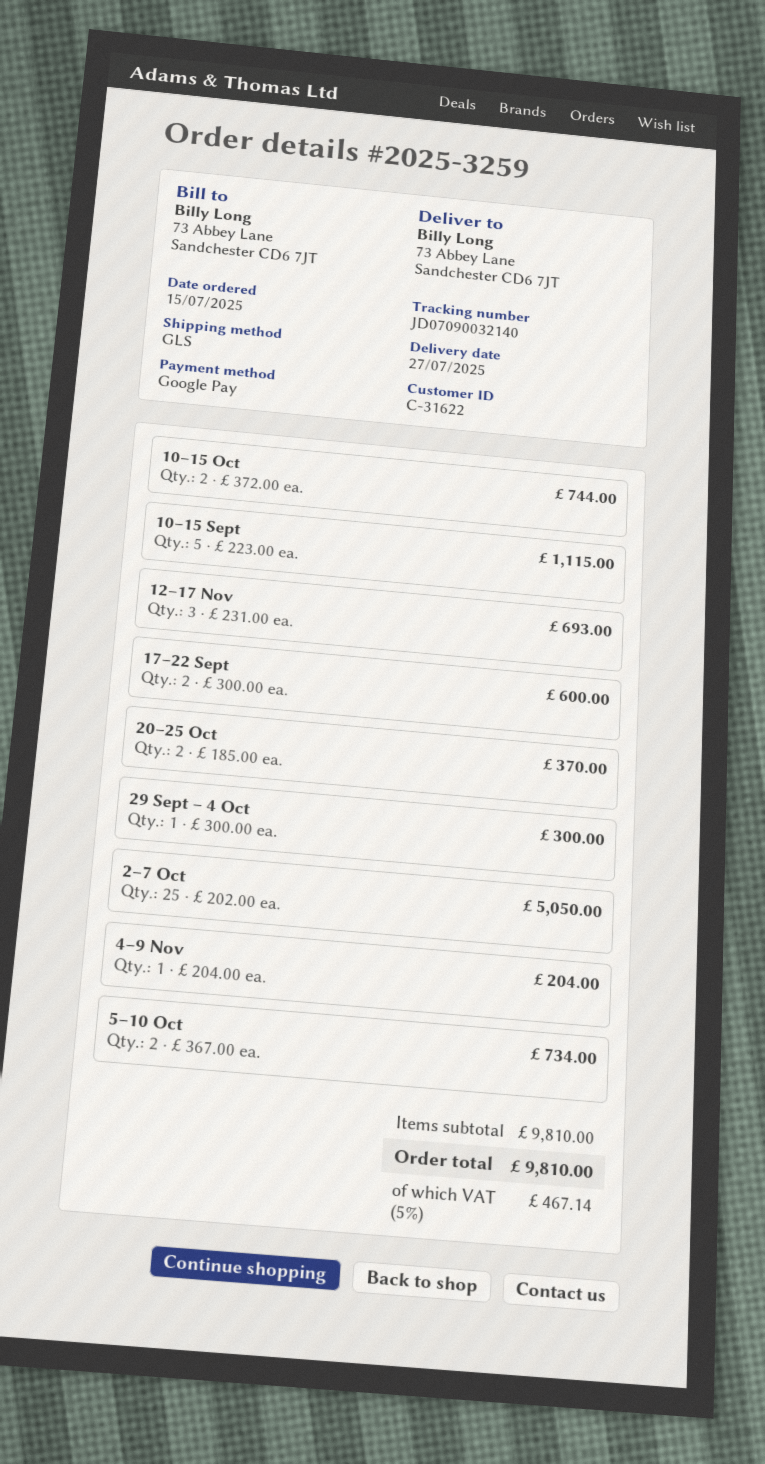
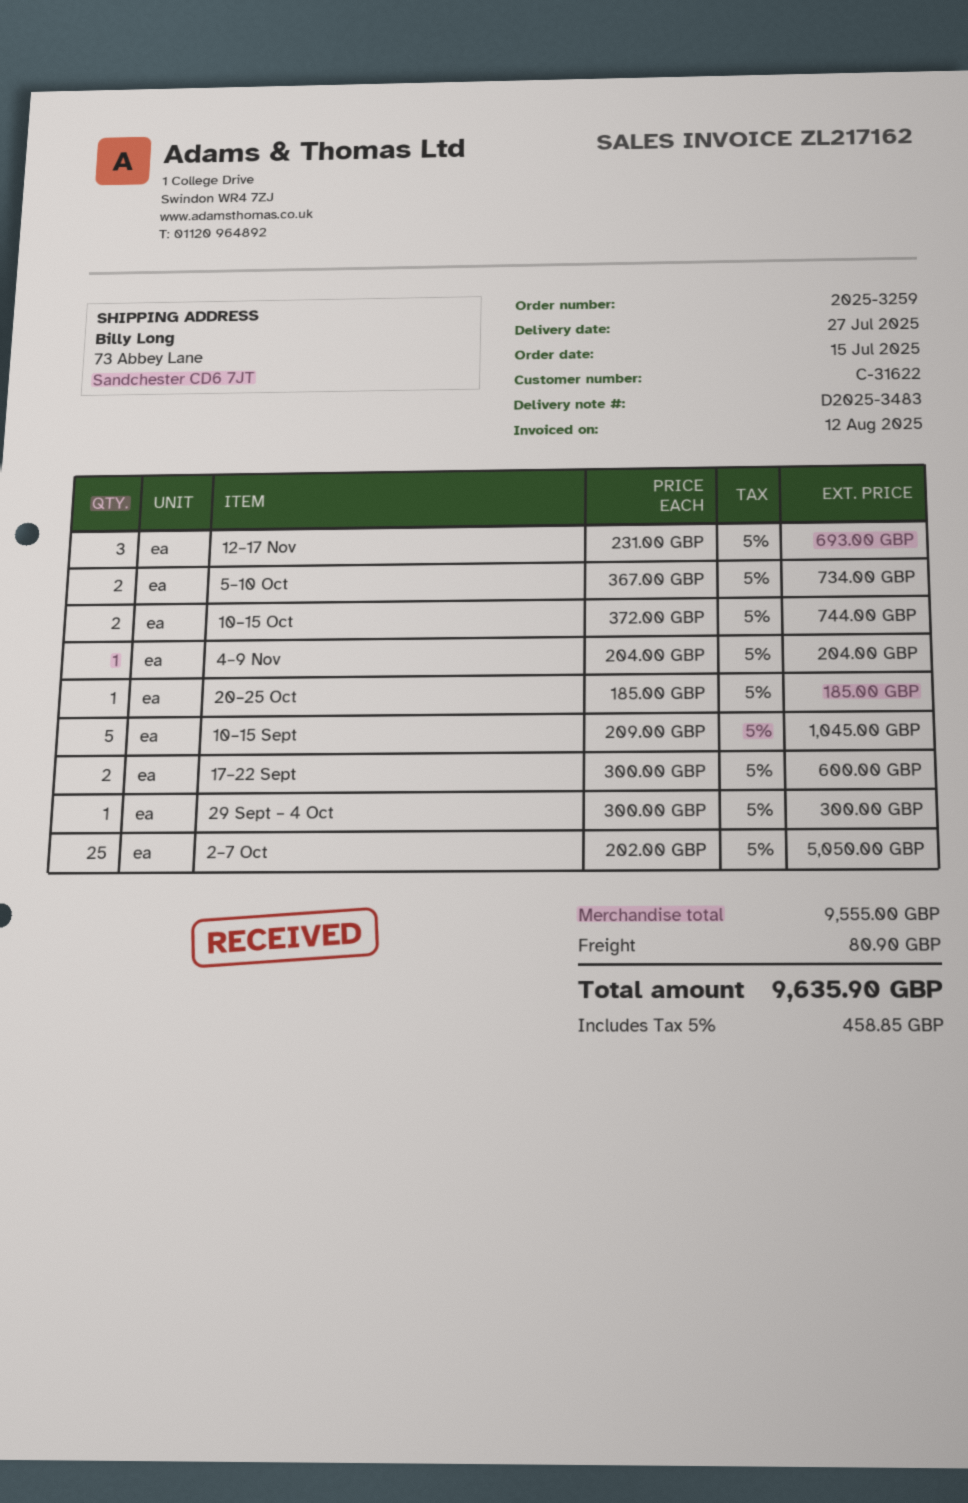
10–15 Sept: 5 x 223.00 = 1115.00 -> 5 x 209.00 = 1045.00
20–25 Oct: 2 x 185.00 = 370.00 -> 1 x 185.00 = 185.00
subtotal: 9810.00 -> 9555.00
shipping: none -> 80.90
tax: 5% = 467.14 -> 5% = 458.85
total: 9810.00 -> 9635.90

